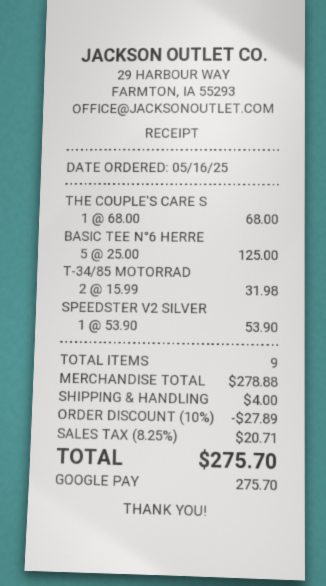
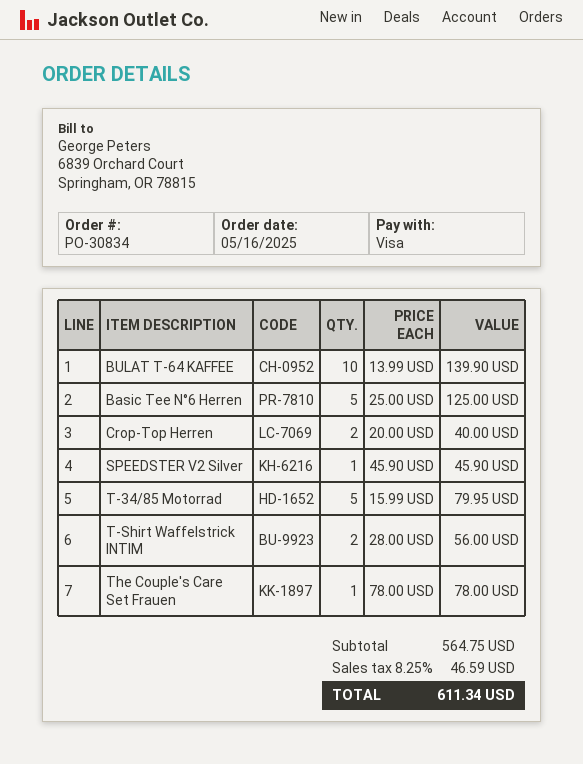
payment method: Google Pay -> Visa
THE COUPLE'S CARE S: 1 x 68.00 = 68.00 -> 1 x 78.00 = 78.00
T-34/85 MOTORRAD: 2 x 15.99 = 31.98 -> 5 x 15.99 = 79.95
SPEEDSTER V2 SILVER: 1 x 53.90 = 53.90 -> 1 x 45.90 = 45.90
BULAT T-64 KAFFEE: none -> 10 x 13.99 = 139.90
Crop-Top Herren: none -> 2 x 20.00 = 40.00
T-Shirt Waffelstrick INTIM: none -> 2 x 28.00 = 56.00
subtotal: 278.88 -> 564.75
discount: 10% = 27.89 -> none
shipping: 4.00 -> none
tax: 8.25% = 20.71 -> 8.25% = 46.59
total: 275.70 -> 611.34

